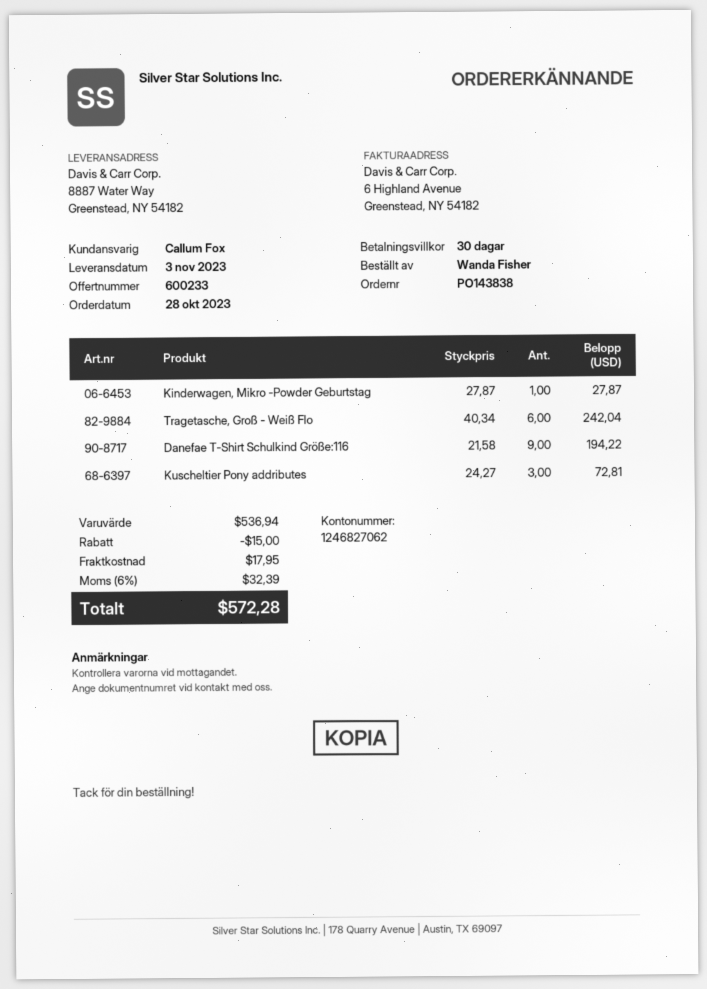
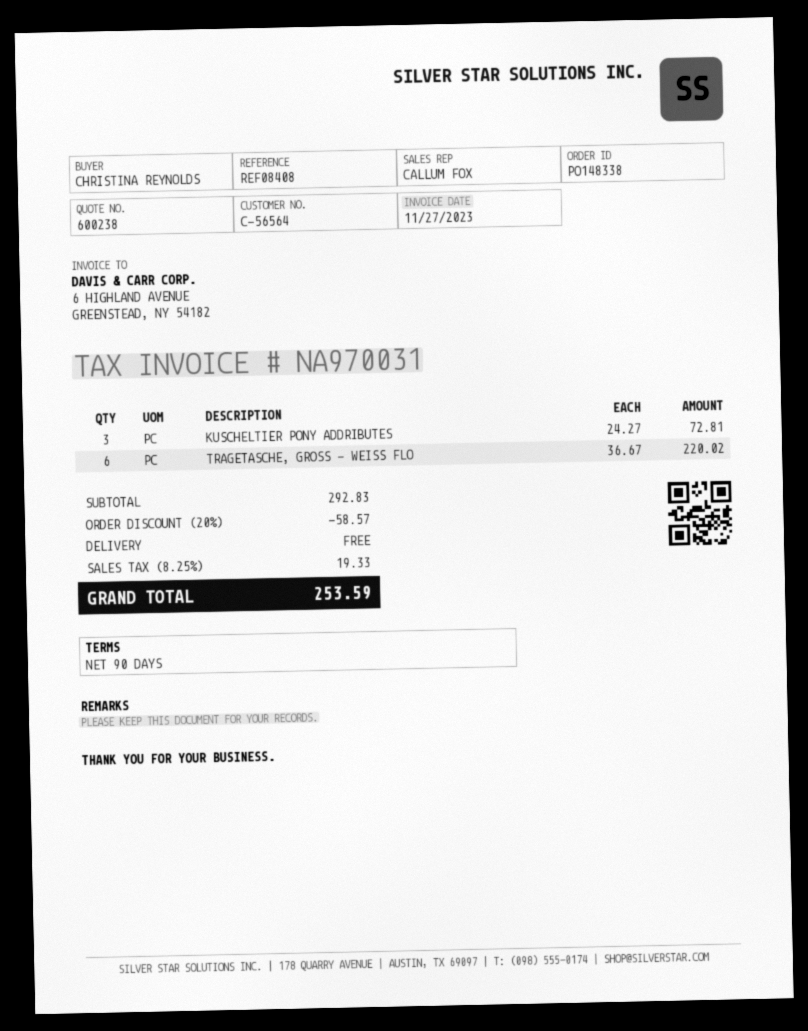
quote number: 600233 -> 600238
order number: PO143838 -> PO148338
payment terms: 30 days -> 90 days
ordered by: Wanda Fisher -> CHRISTINA REYNOLDS
Kinderwagen, Mikro -Powder Geburtstag: 1 x 27.87 = 27.87 -> none
Tragetasche, Groß - Weiß Flo: 6 x 40.34 = 242.04 -> 6 x 36.67 = 220.02
Danefae T-Shirt Schulkind Größe:116: 9 x 21.58 = 194.22 -> none
subtotal: 536.94 -> 292.83
discount: 15.00 -> 58.57
shipping: 17.95 -> 0.00
tax: 6% = 32.39 -> 8.25% = 19.33
total: 572.28 -> 253.59

